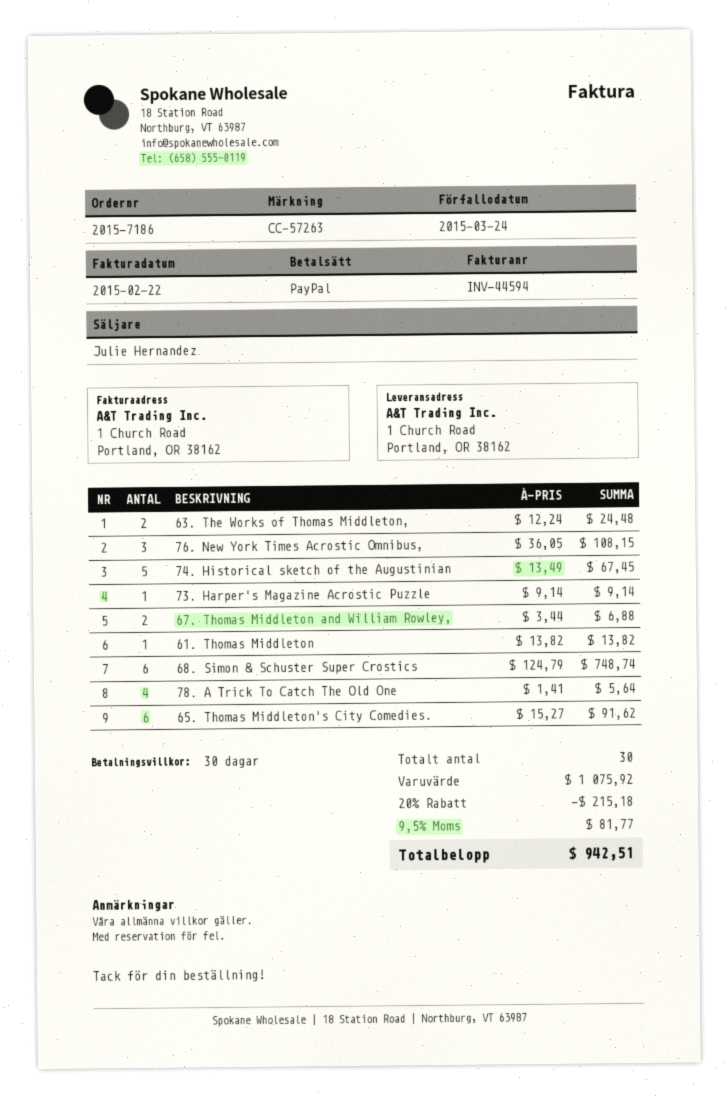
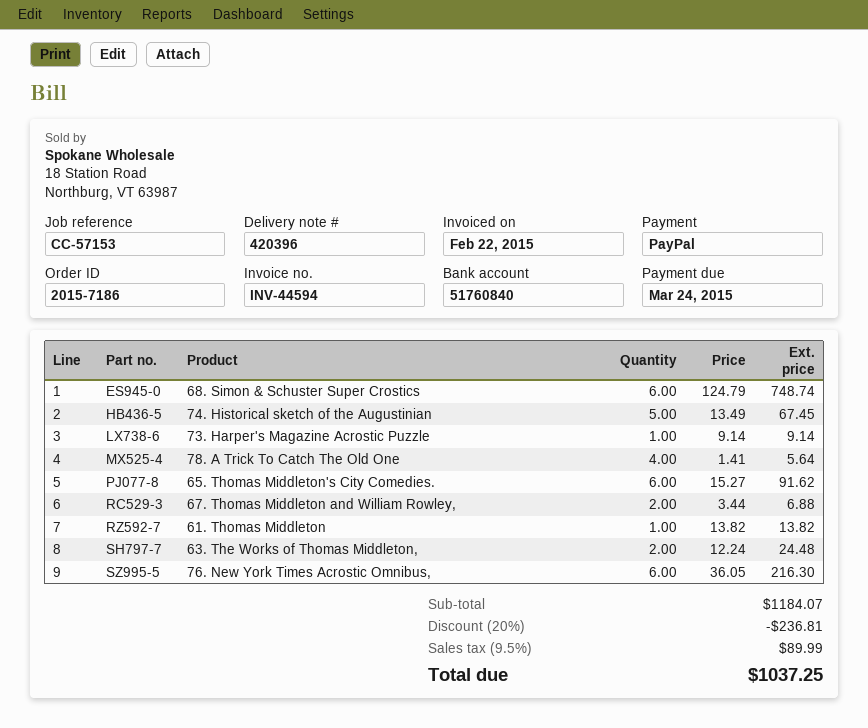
reference: CC-57263 -> CC-57153
76. New York Times Acrostic Omnibus,: 3 x 36.05 = 108.15 -> 6 x 36.05 = 216.30
subtotal: 1075.92 -> 1184.07
discount: 20% = 215.18 -> 20% = 236.81
tax: 9.5% = 81.77 -> 9.5% = 89.99
total: 942.51 -> 1037.25

